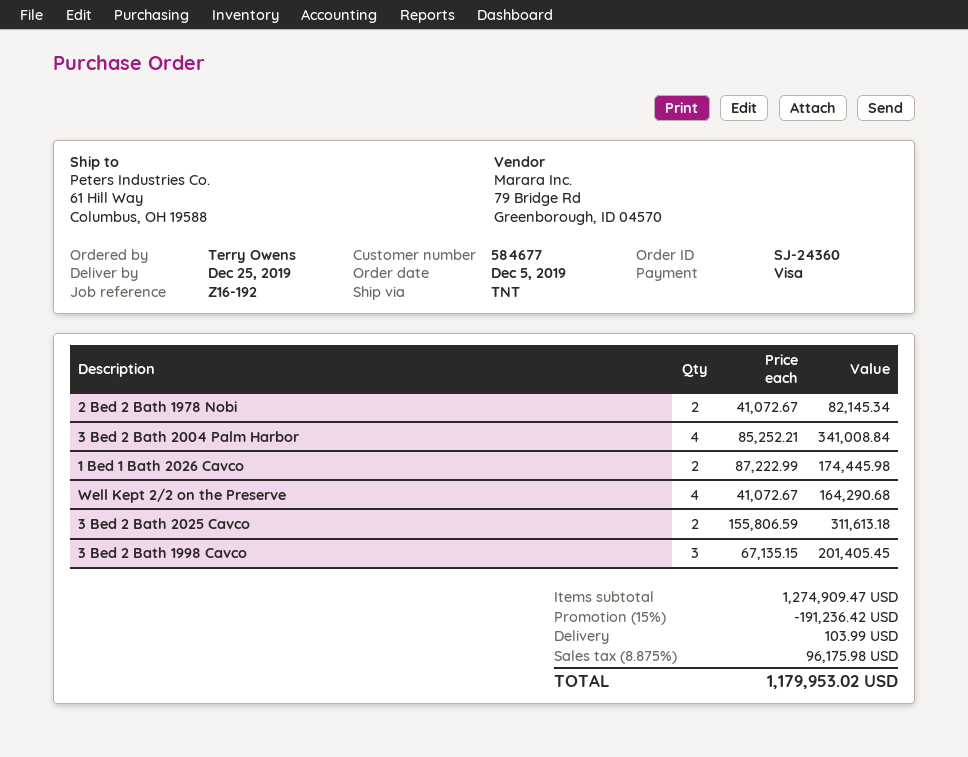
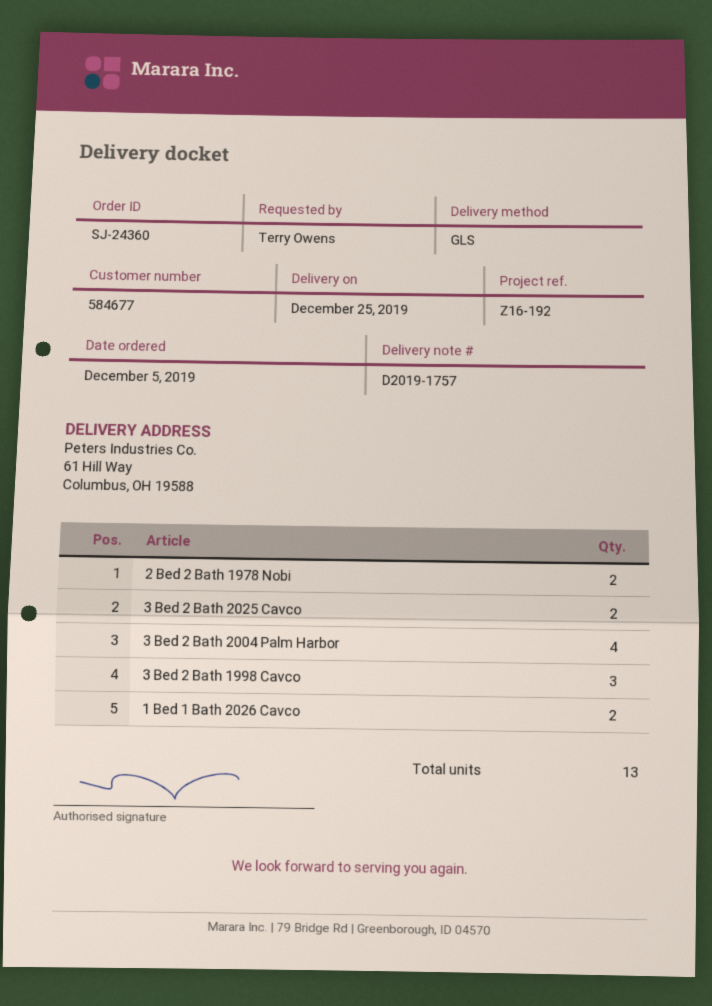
shipping method: TNT -> GLS
Well Kept 2/2 on the Preserve: 4 -> none

